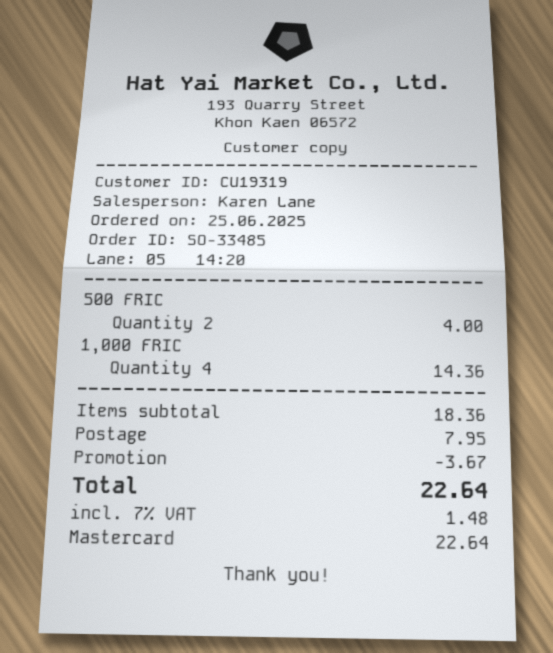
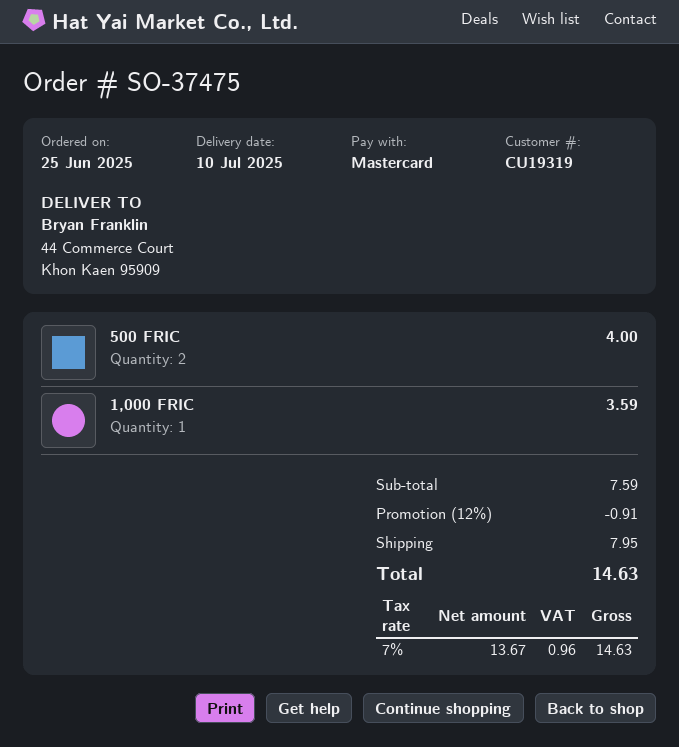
order number: SO-33485 -> SO-37475
1,000 FRIC: 4 for 14.36 -> 1 for 3.59
subtotal: 18.36 -> 7.59
discount: 3.67 -> 0.91
tax: 7% = 1.48 -> 7% = 0.96
total: 22.64 -> 14.63

